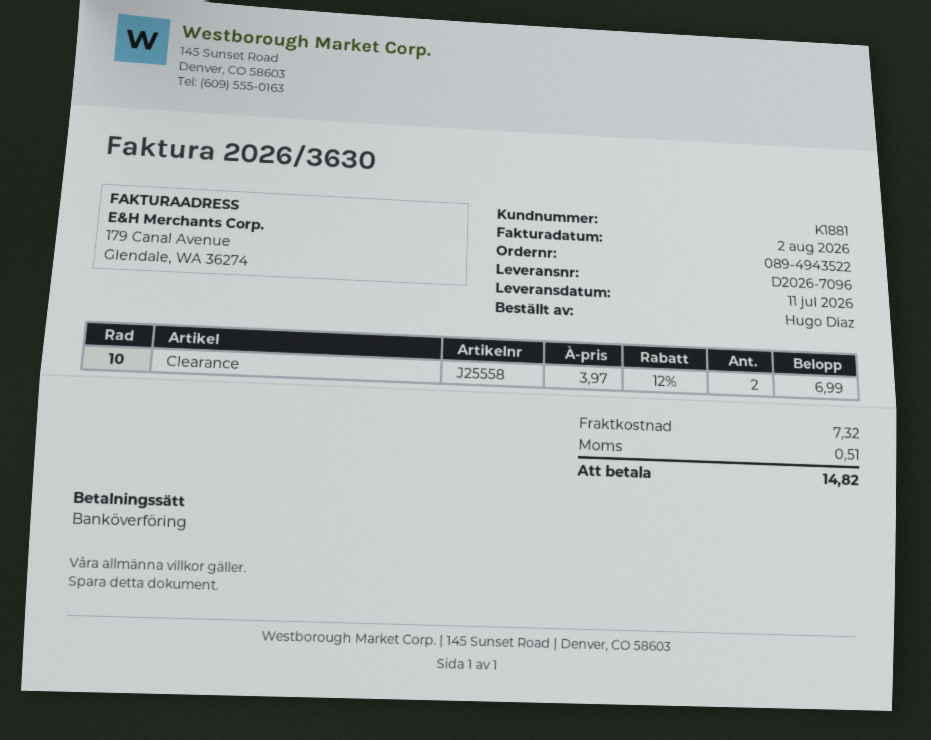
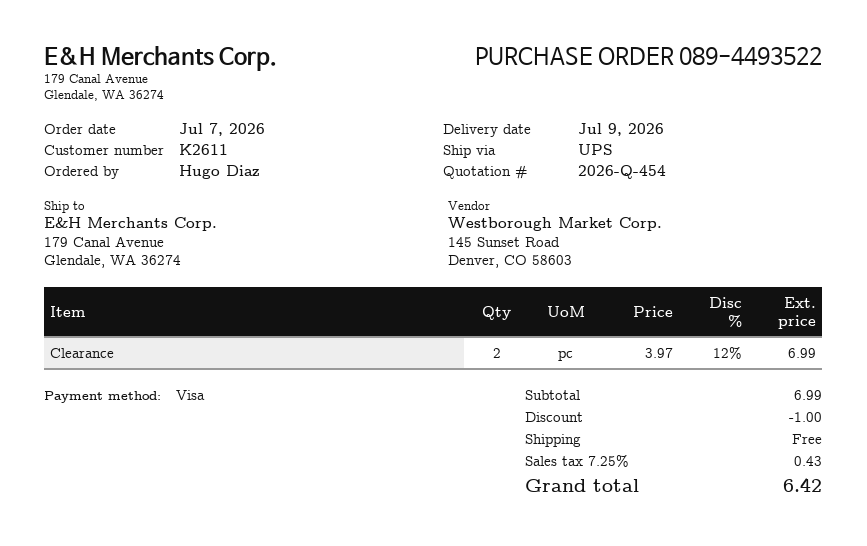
order number: 089-4943522 -> 089-4493522
delivery date: 2026-07-11 -> 2026-07-09
customer number: K1881 -> K2611
payment method: bank transfer -> Visa
discount: none -> 1.00
shipping: 7.32 -> 0.00
tax: 0.51 -> 0.43
total: 14.82 -> 6.42

